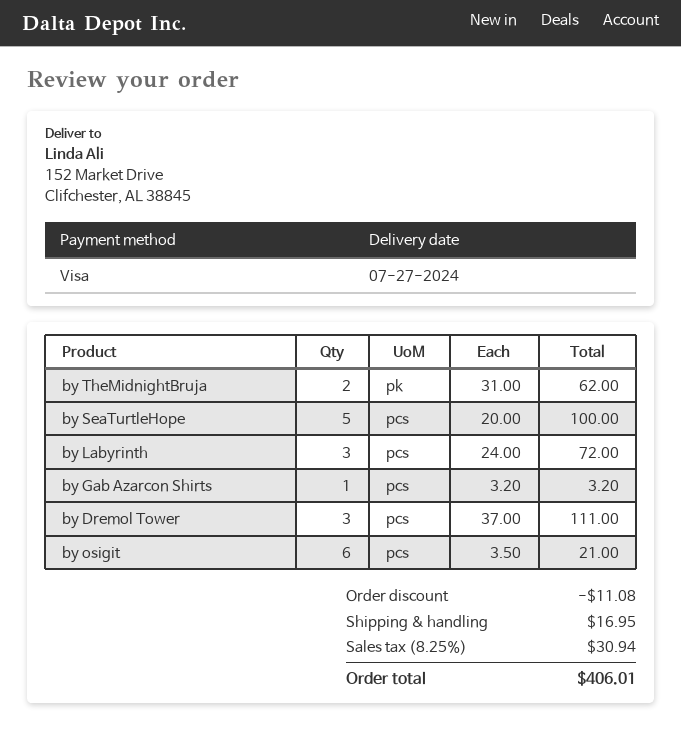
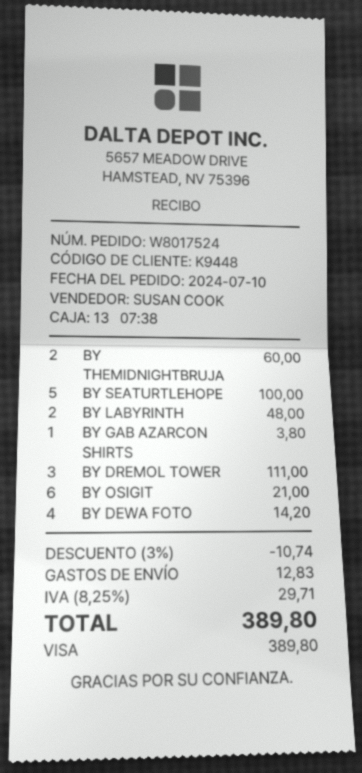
by TheMidnightBruja: 2 for 62.00 -> 2 for 60.00
by Labyrinth: 3 for 72.00 -> 2 for 48.00
by Gab Azarcon Shirts: 1 for 3.20 -> 1 for 3.80
BY DEWA FOTO: none -> 4 for 14.20
discount: 11.08 -> 10.74
shipping: 16.95 -> 12.83
tax: 8.25% = 30.94 -> 8.25% = 29.71
total: 406.01 -> 389.80

